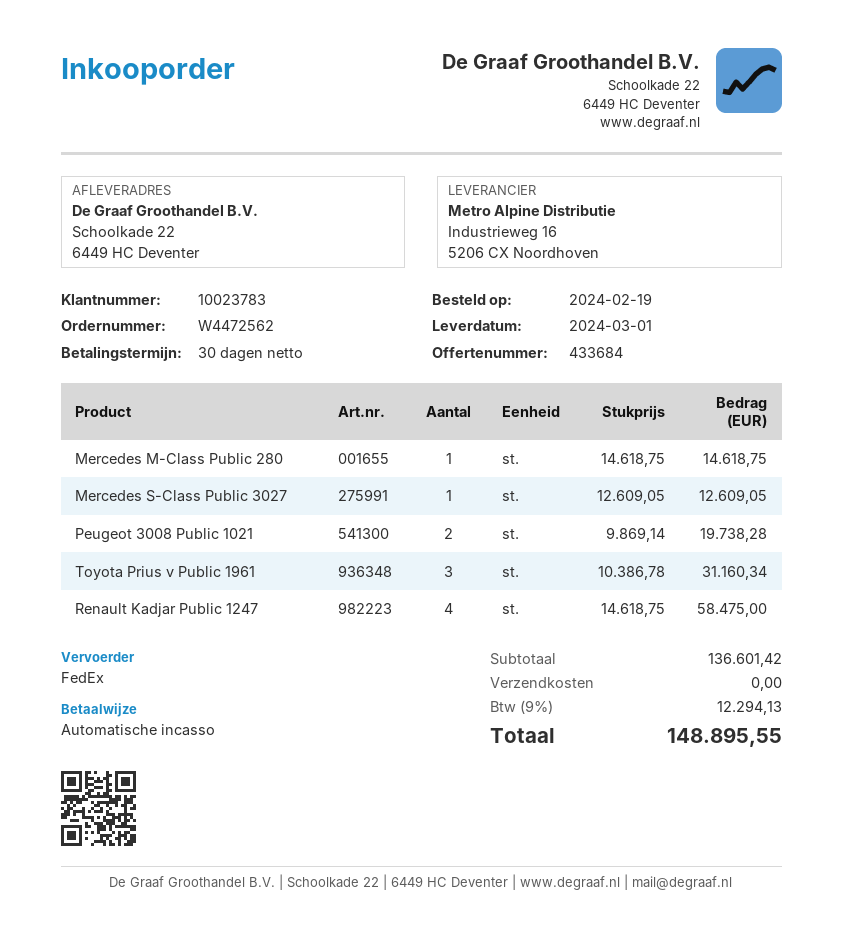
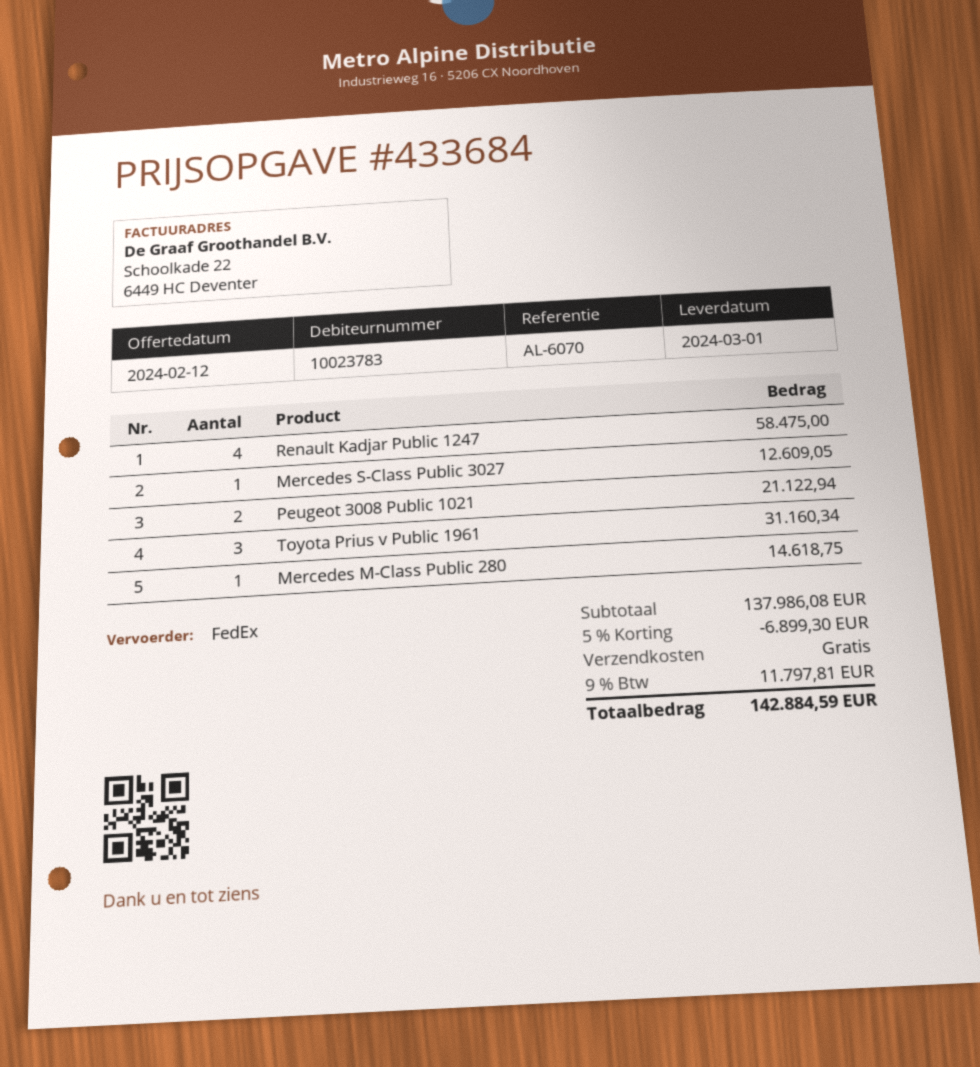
Peugeot 3008 Public 1021: 2 for 19738.28 -> 2 for 21122.94
subtotal: 136601.42 -> 137986.08
discount: none -> 5% = 6899.30
tax: 9% = 12294.13 -> 9% = 11797.81
total: 148895.55 -> 142884.59

